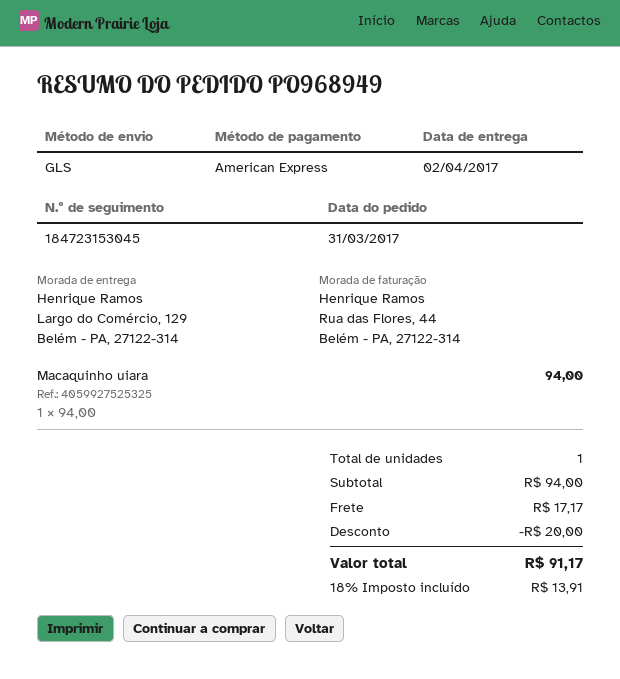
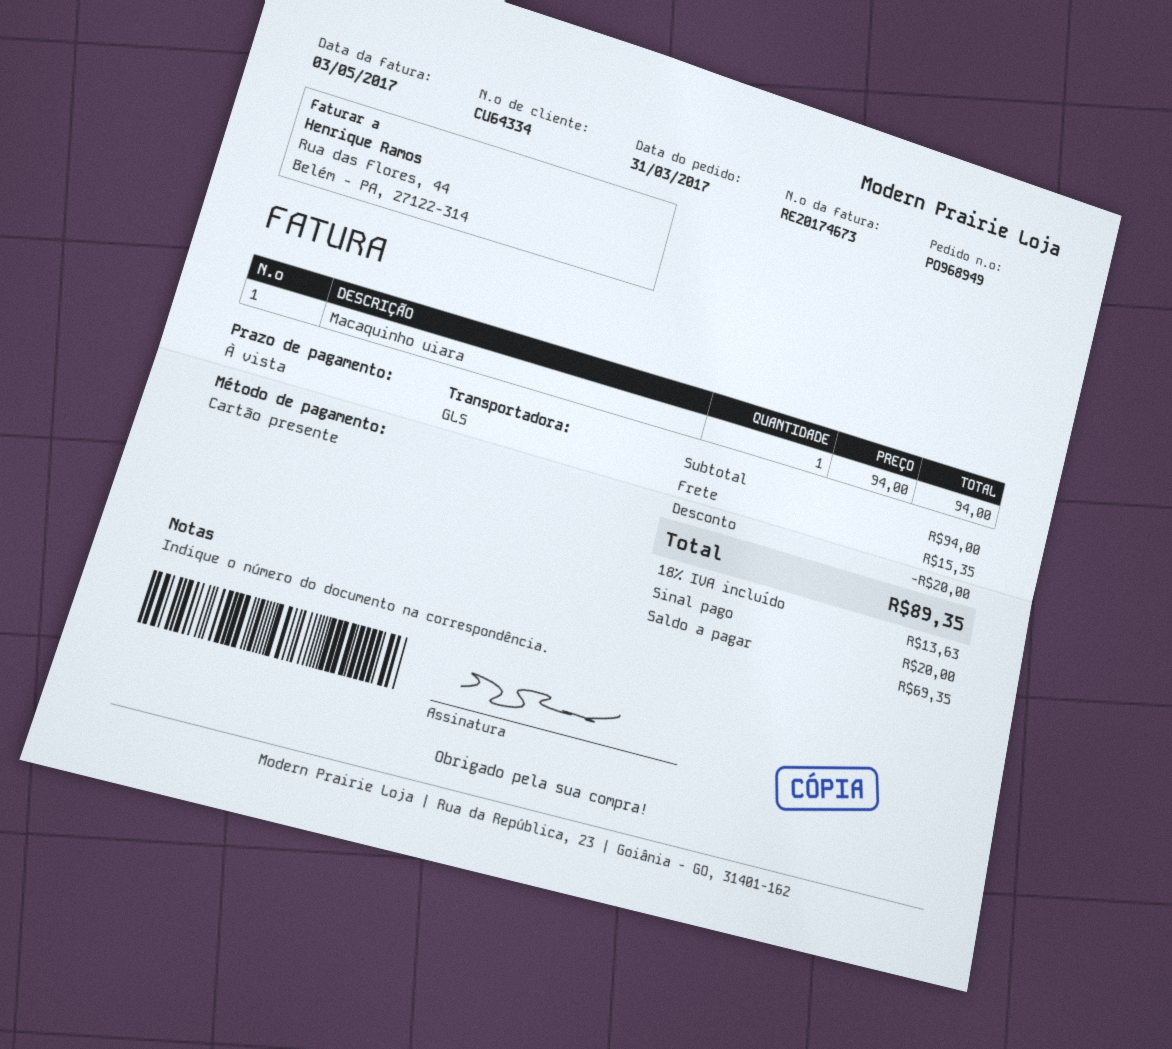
payment method: American Express -> gift card
shipping: 17.17 -> 15.35
tax: 18% = 13.91 -> 18% = 13.63
total: 91.17 -> 89.35

